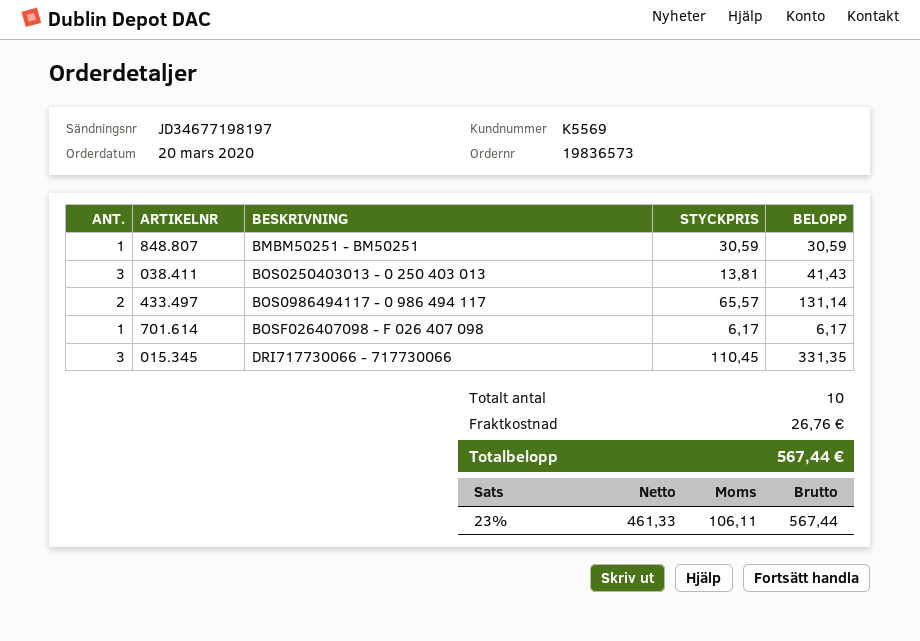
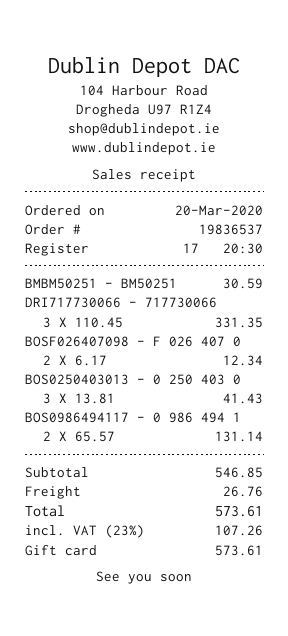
order number: 19836573 -> 19836537
BOSF026407098 - F 026 407 098: 1 x 6.17 = 6.17 -> 2 x 6.17 = 12.34
tax: 23% = 106.11 -> 23% = 107.26
total: 567.44 -> 573.61

